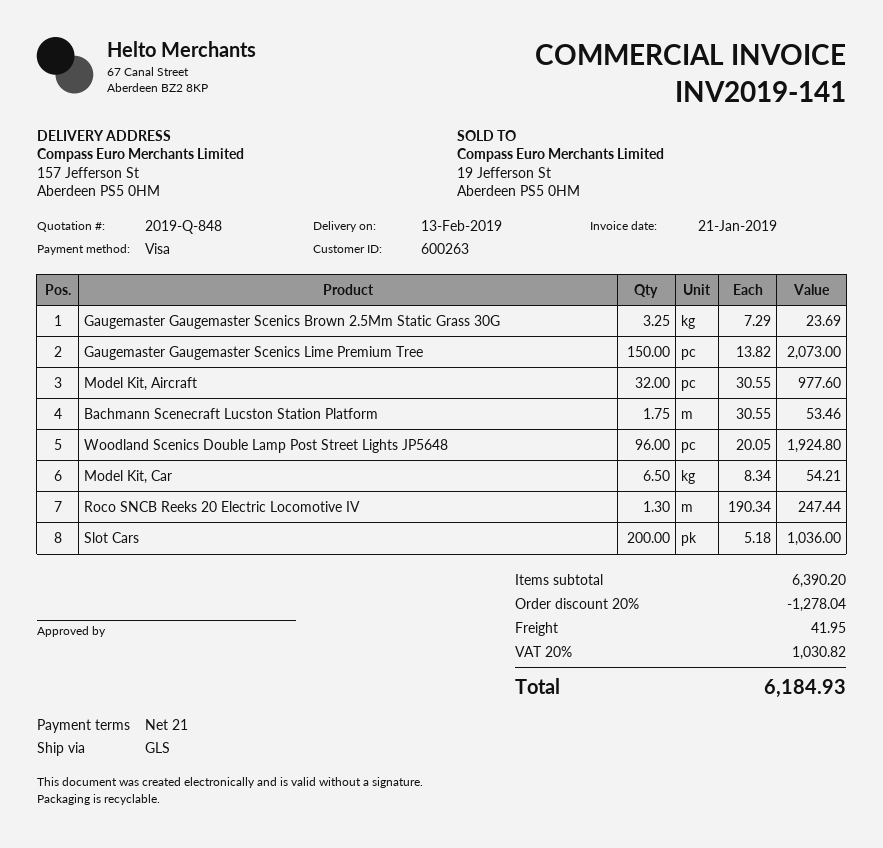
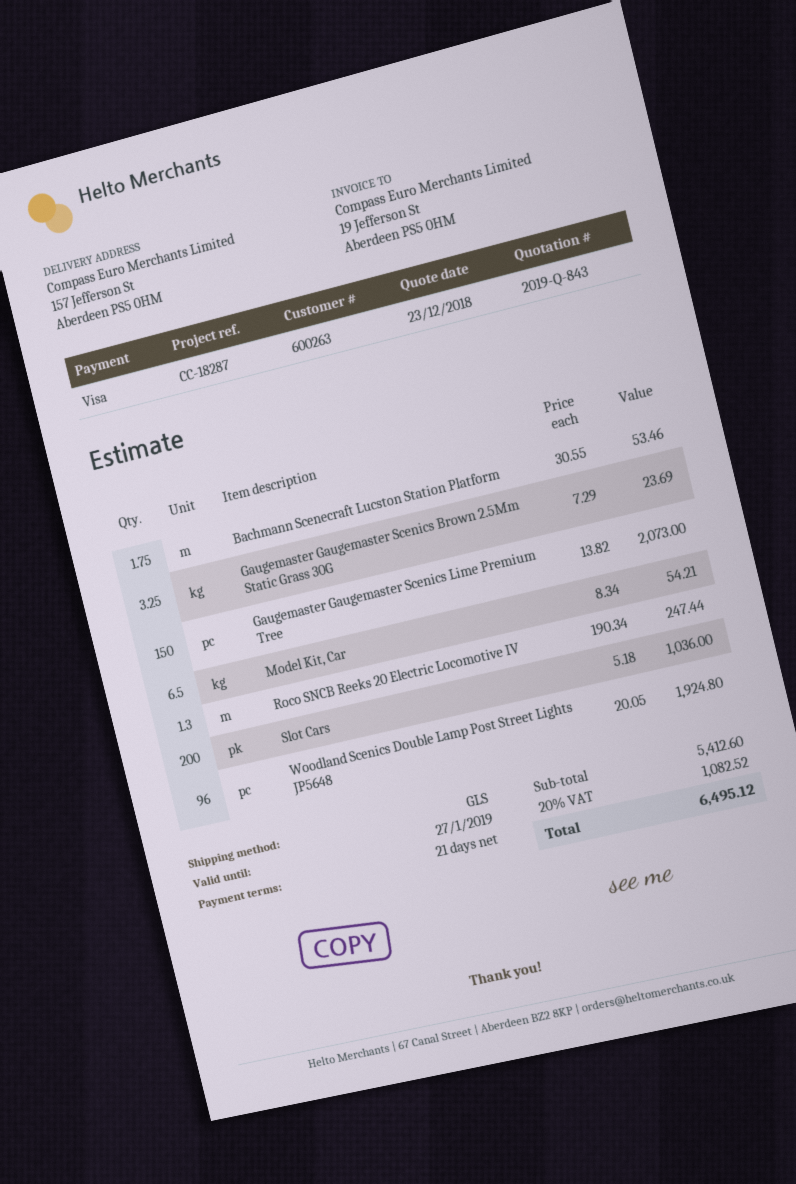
quote number: 2019-Q-848 -> 2019-Q-843
Model Kit, Aircraft: 32 x 30.55 = 977.60 -> none
subtotal: 6390.20 -> 5412.60
discount: 20% = 1278.04 -> none
shipping: 41.95 -> none
tax: 20% = 1030.82 -> 20% = 1082.52
total: 6184.93 -> 6495.12

